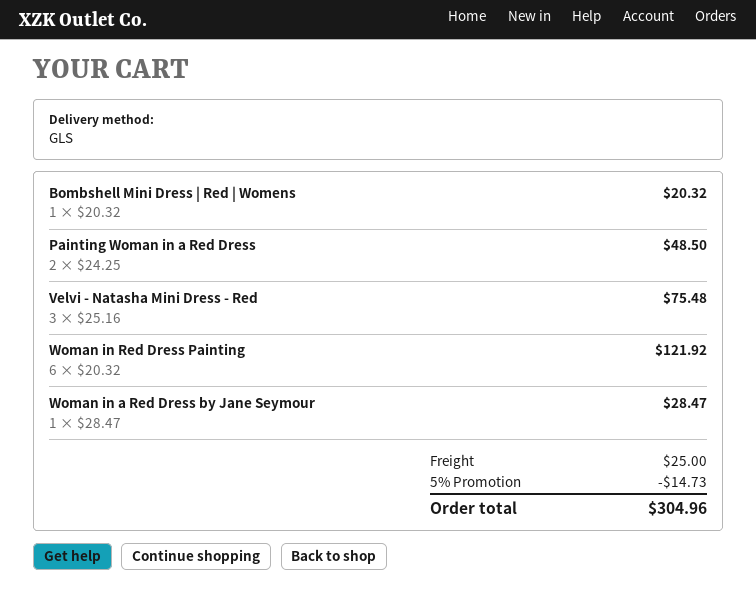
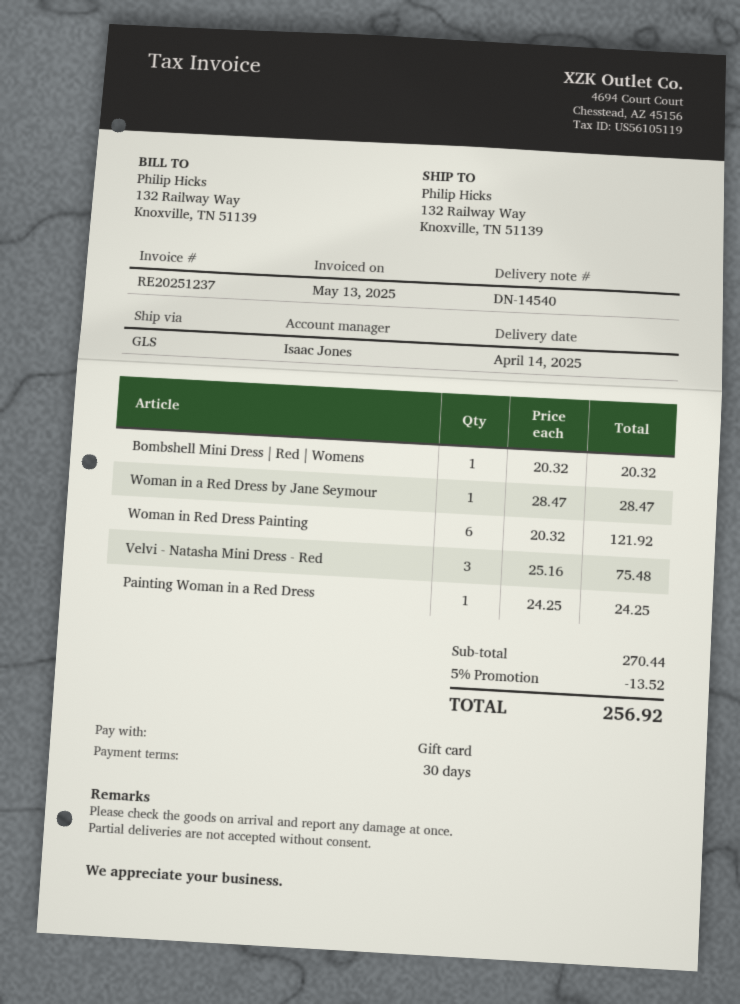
Painting Woman in a Red Dress: 2 x 24.25 = 48.50 -> 1 x 24.25 = 24.25
discount: 5% = 14.73 -> 5% = 13.52
shipping: 25.00 -> none
total: 304.96 -> 256.92

